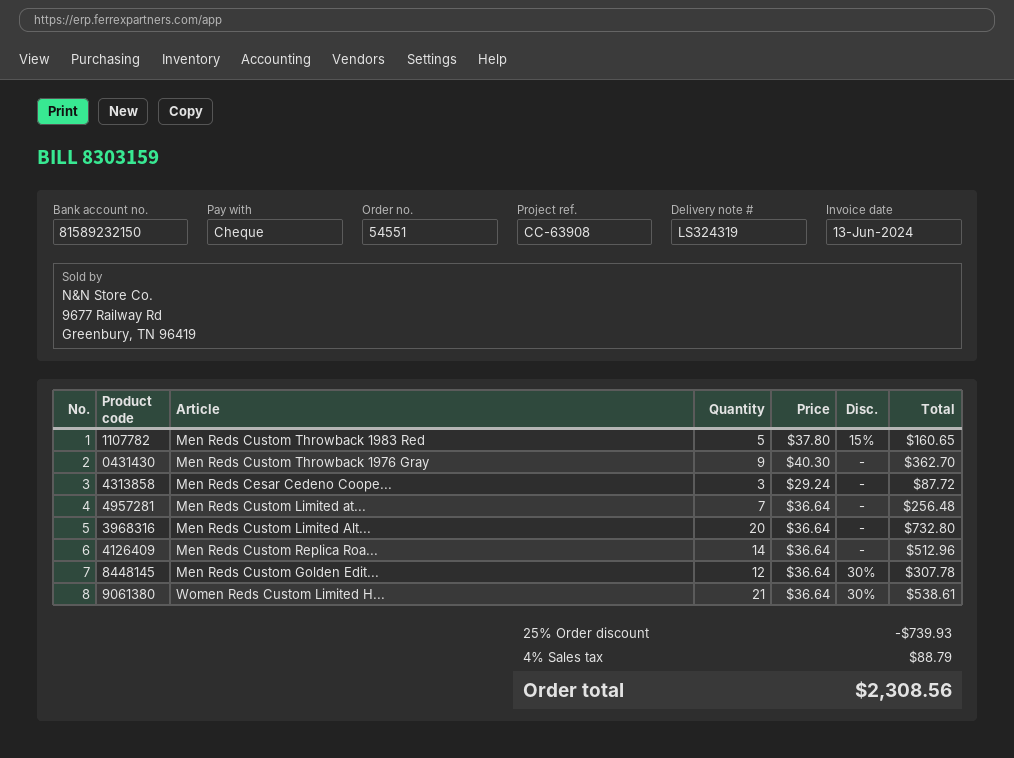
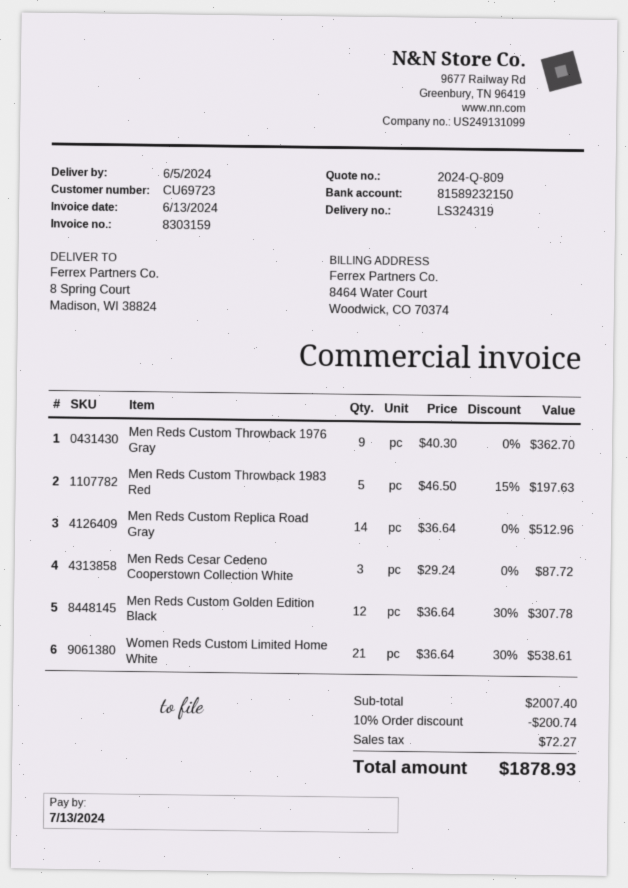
Men Reds Custom Throwback 1983 Red: 5 x 37.80 - 15% = 160.65 -> 5 x 46.50 - 15% = 197.63
Men Reds Custom Limited at...: 7 x 36.64 = 256.48 -> none
Men Reds Custom Limited Alt...: 20 x 36.64 = 732.80 -> none
discount: 25% = 739.93 -> 10% = 200.74
tax: 88.79 -> 72.27
total: 2308.56 -> 1878.93

